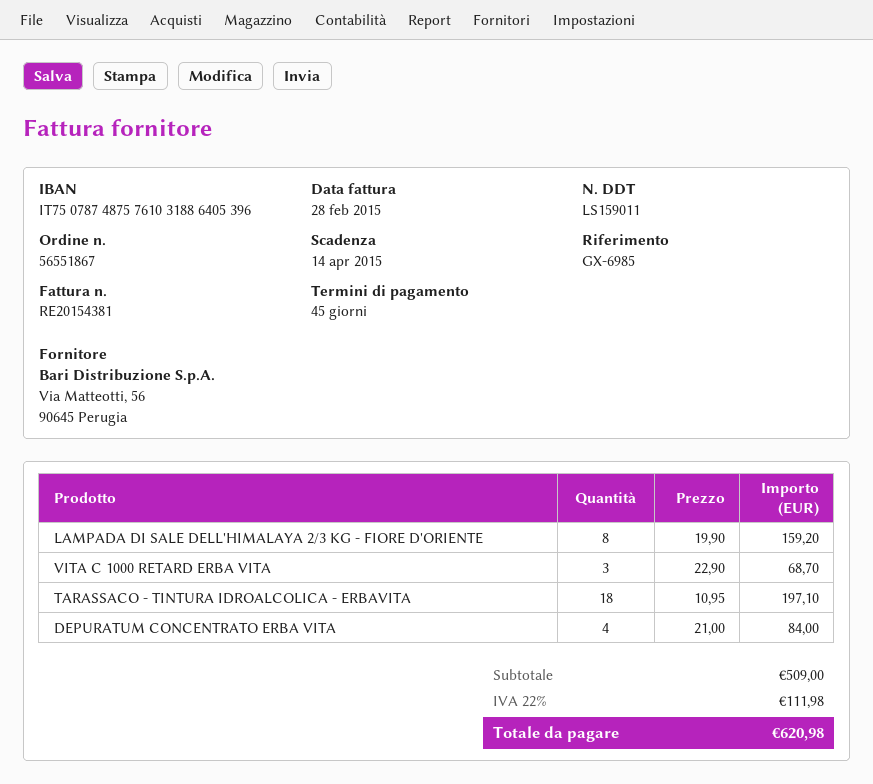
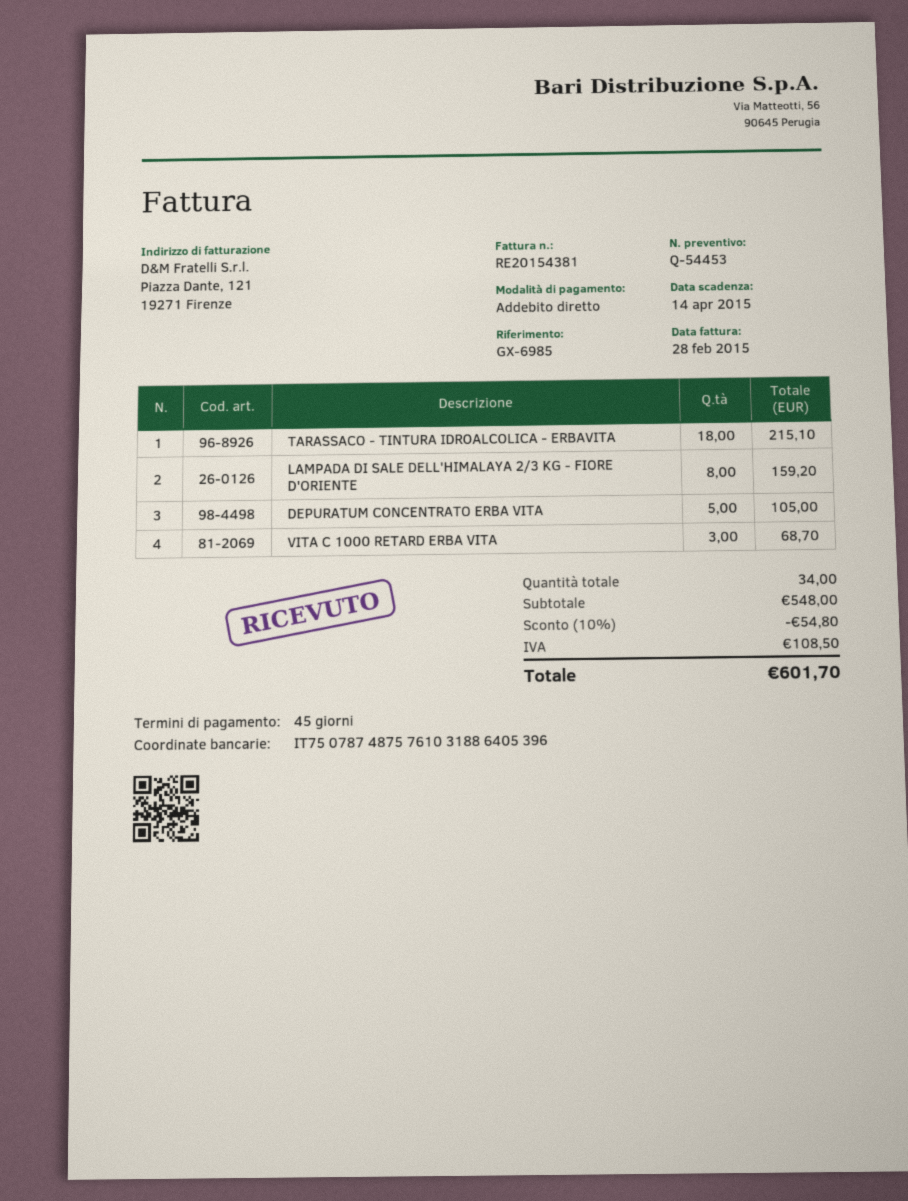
TARASSACO - TINTURA IDROALCOLICA - ERBAVITA: 18 for 197.10 -> 18 for 215.10
DEPURATUM CONCENTRATO ERBA VITA: 4 for 84.00 -> 5 for 105.00
subtotal: 509.00 -> 548.00
discount: none -> 10% = 54.80
tax: 111.98 -> 108.50
total: 620.98 -> 601.70

